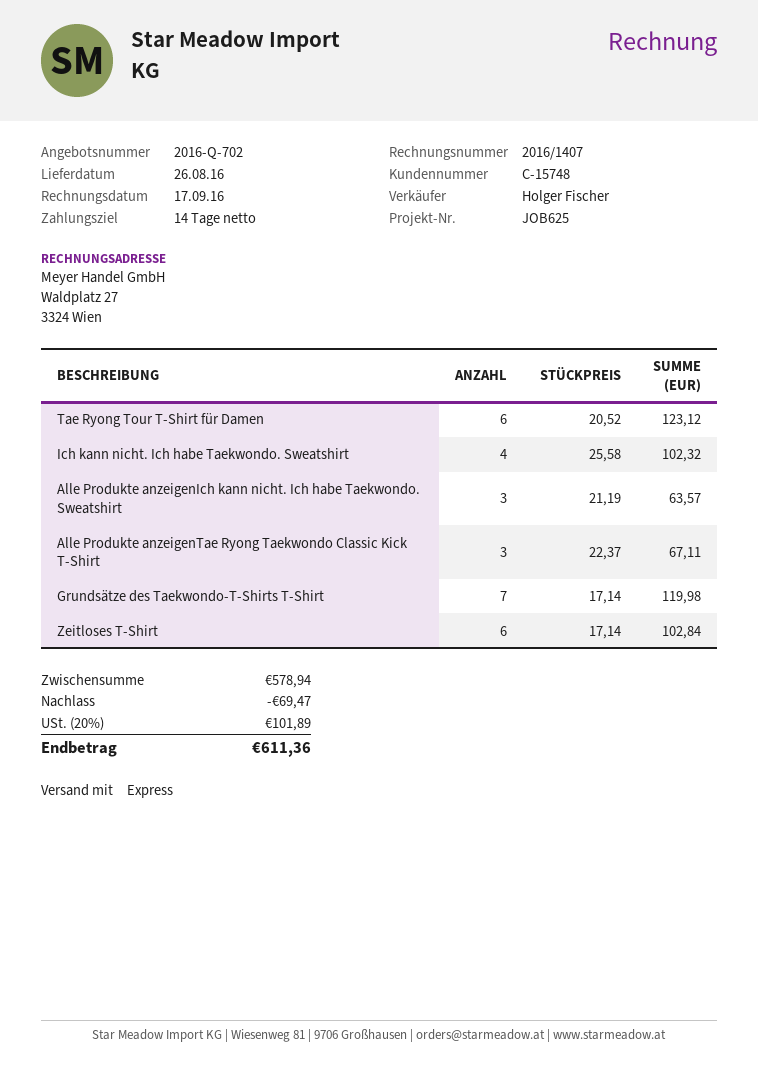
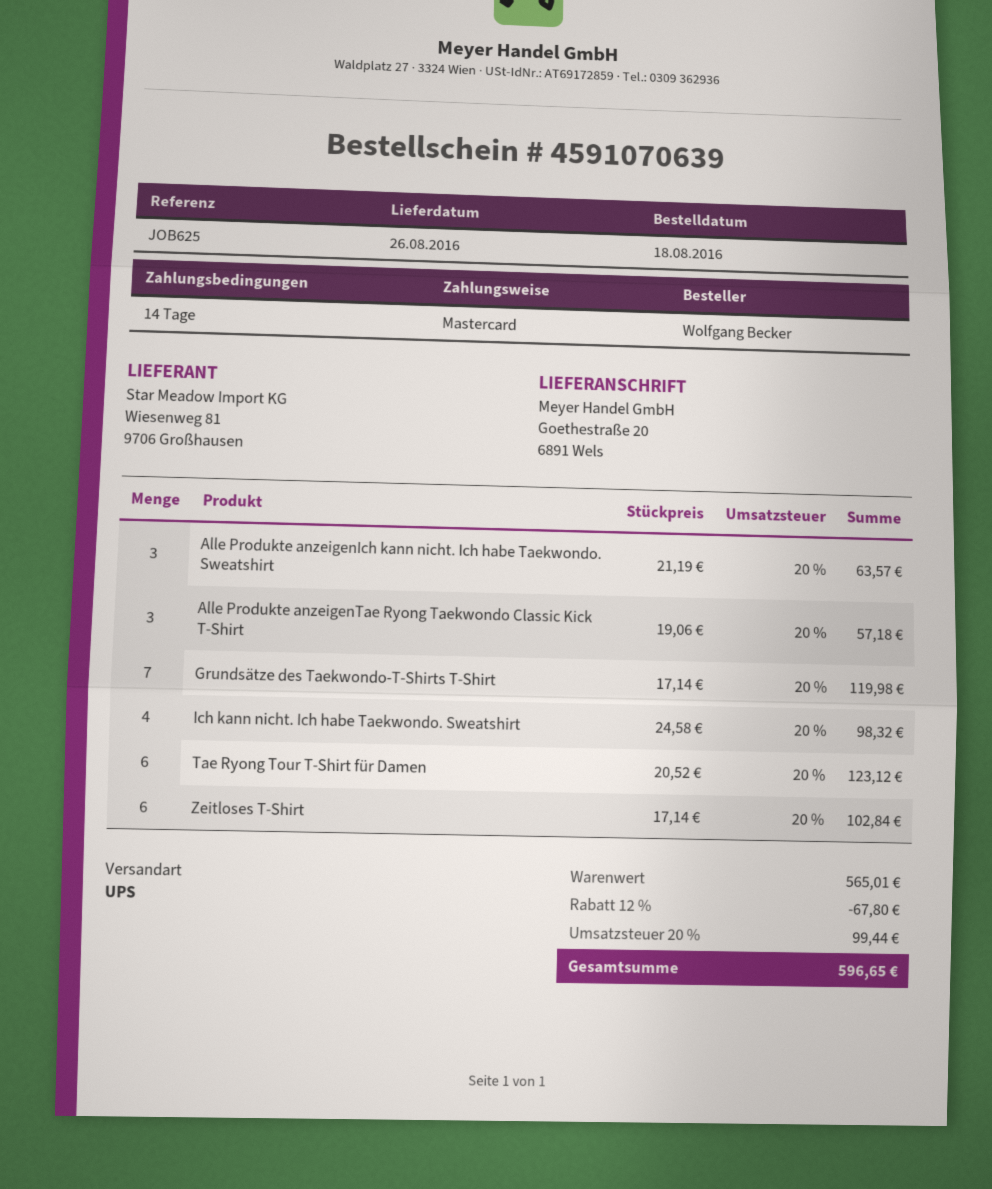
shipping method: express -> UPS
Ich kann nicht. Ich habe Taekwondo. Sweatshirt: 4 x 25.58 = 102.32 -> 4 x 24.58 = 98.32
Alle Produkte anzeigenTae Ryong Taekwondo Classic Kick T-Shirt: 3 x 22.37 = 67.11 -> 3 x 19.06 = 57.18
subtotal: 578.94 -> 565.01
discount: 69.47 -> 67.80
tax: 20% = 101.89 -> 20% = 99.44
total: 611.36 -> 596.65

